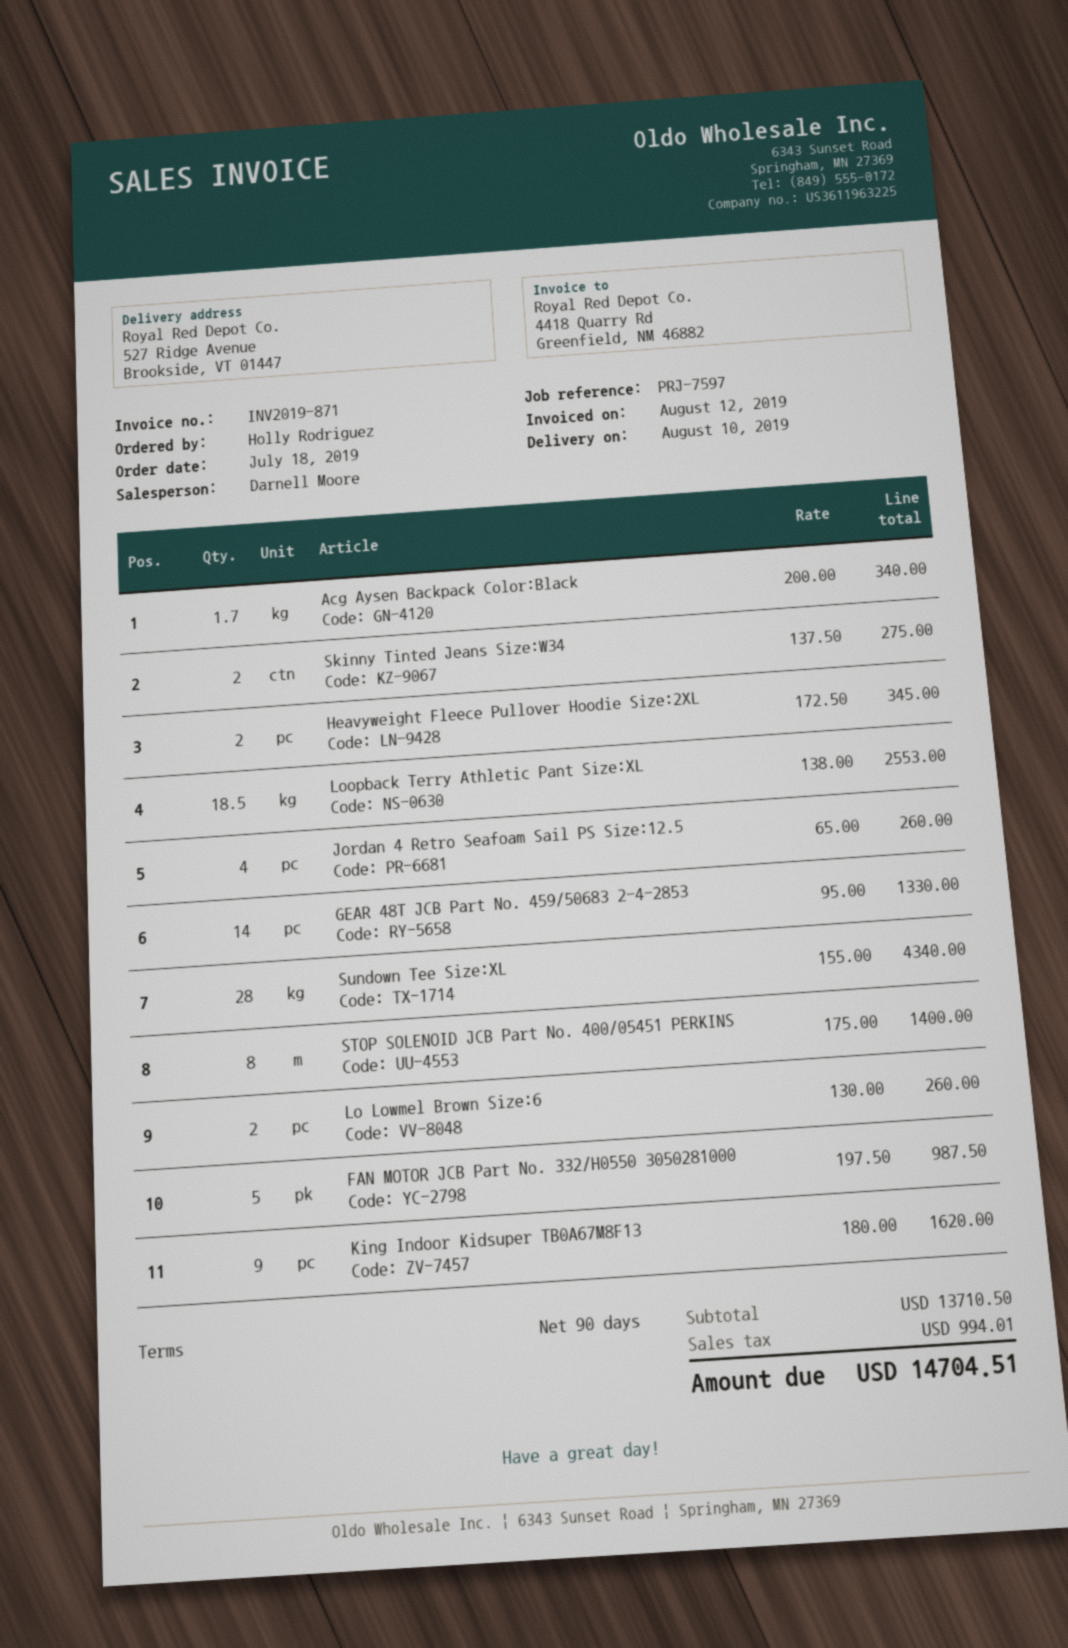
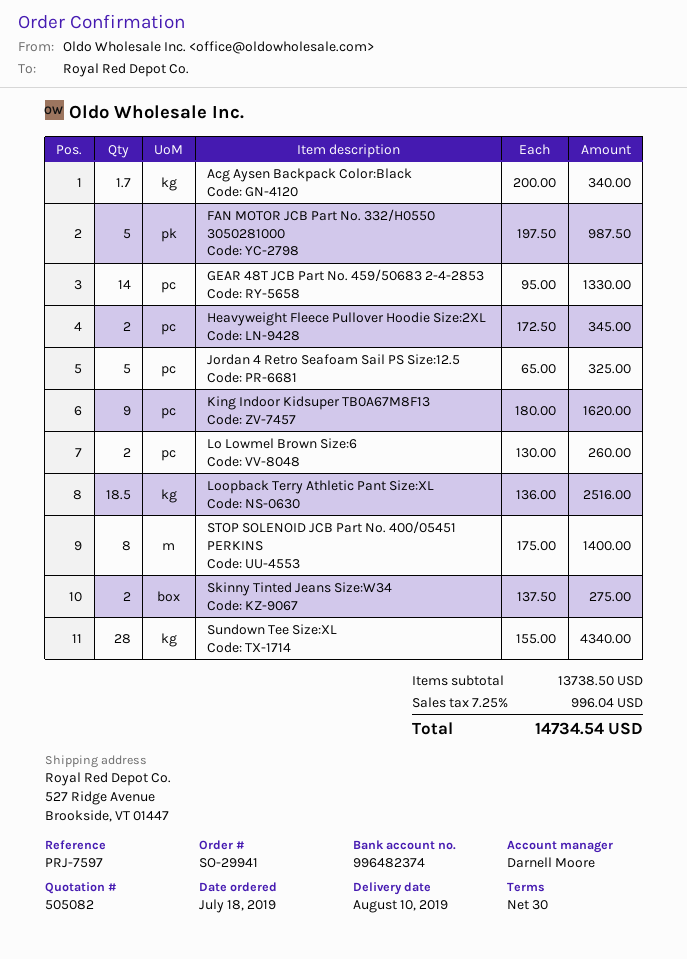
payment terms: 90 days -> 30 days
Loopback Terry Athletic Pant Size:XL: 18.5 x 138.00 = 2553.00 -> 18.5 x 136.00 = 2516.00
Jordan 4 Retro Seafoam Sail PS Size:12.5: 4 x 65.00 = 260.00 -> 5 x 65.00 = 325.00
subtotal: 13710.50 -> 13738.50
tax: 994.01 -> 996.04
total: 14704.51 -> 14734.54

